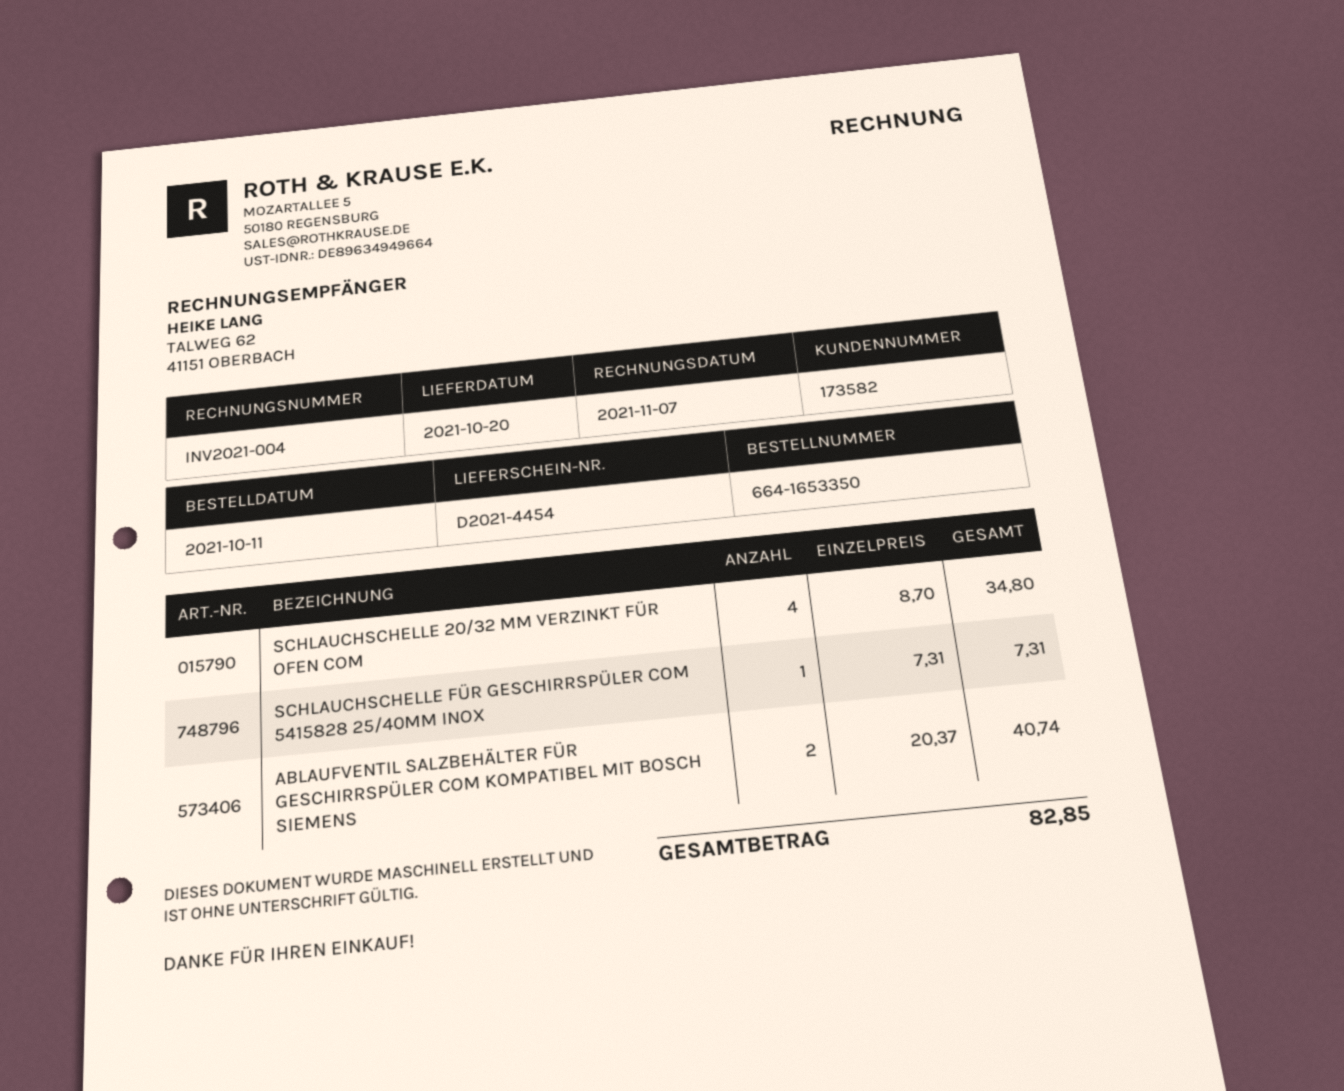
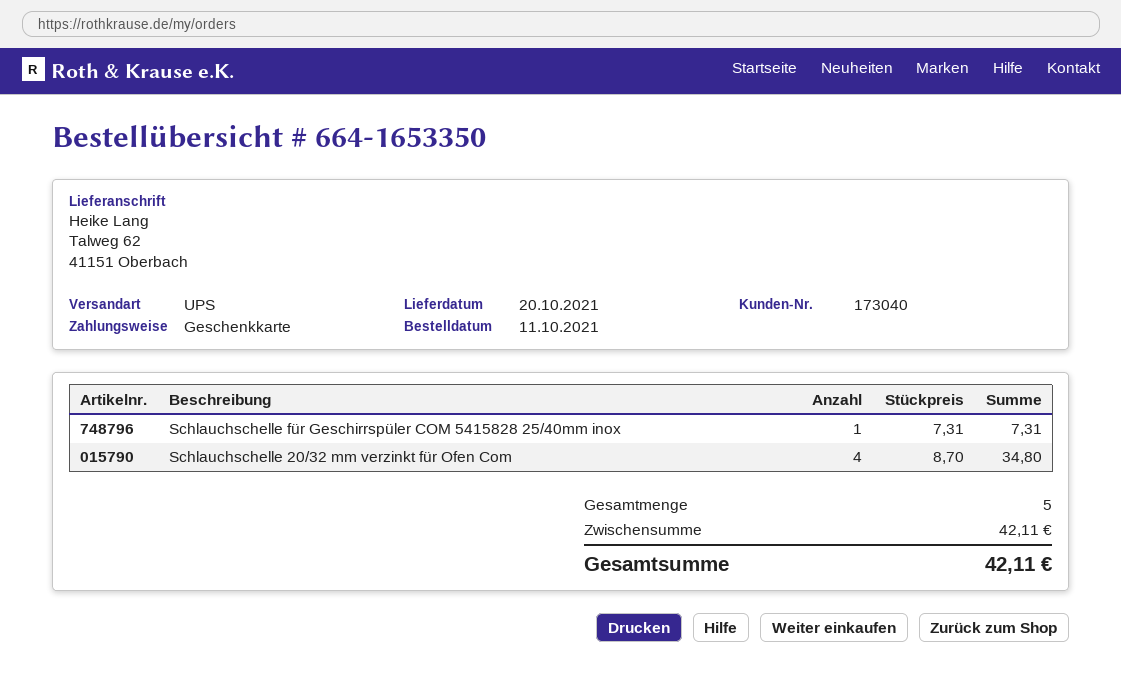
customer number: 173582 -> 173040
ABLAUFVENTIL SALZBEHÄLTER FÜR GESCHIRRSPÜLER COM KOMPATIBEL MIT BOSCH SIEMENS: 2 x 20.37 = 40.74 -> none
total: 82.85 -> 42.11

